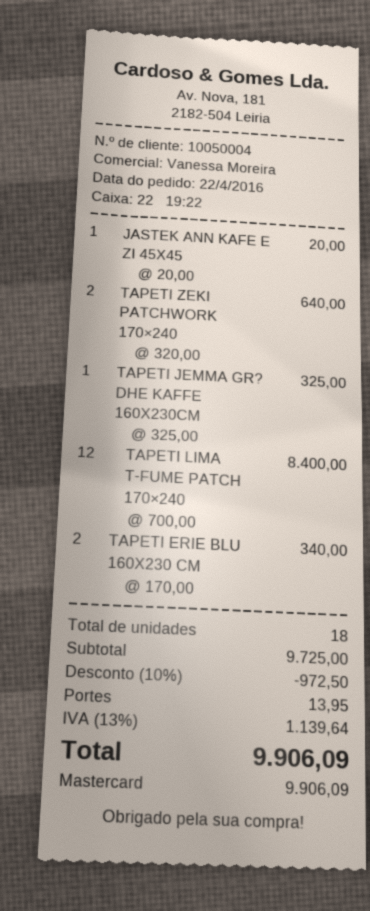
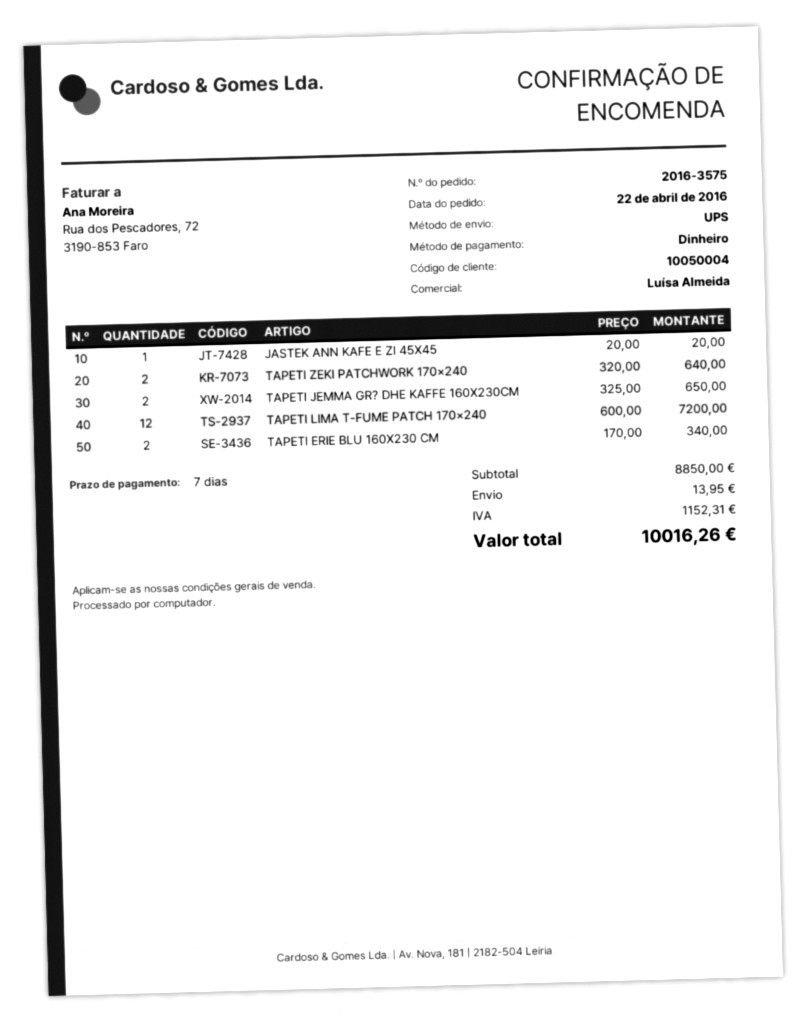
sales rep: Vanessa Moreira -> Luísa Almeida
payment method: Mastercard -> cash
TAPETI JEMMA GR? DHE KAFFE 160X230CM: 1 x 325.00 = 325.00 -> 2 x 325.00 = 650.00
TAPETI LIMA T-FUME PATCH 170×240: 12 x 700.00 = 8400.00 -> 12 x 600.00 = 7200.00
subtotal: 9725.00 -> 8850.00
discount: 10% = 972.50 -> none
tax: 1139.64 -> 1152.31
total: 9906.09 -> 10016.26

